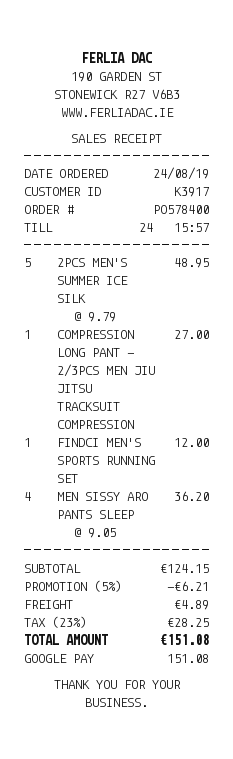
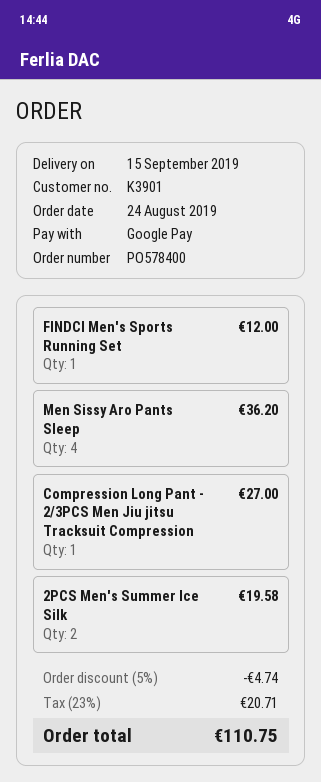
customer number: K3917 -> K3901
2PCS MEN'S SUMMER ICE SILK: 5 for 48.95 -> 2 for 19.58
discount: 5% = 6.21 -> 5% = 4.74
shipping: 4.89 -> none
tax: 23% = 28.25 -> 23% = 20.71
total: 151.08 -> 110.75

